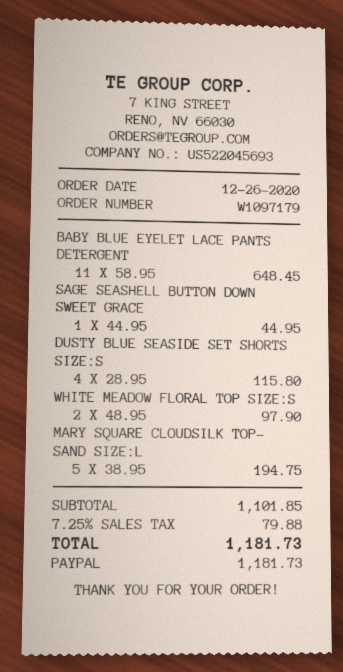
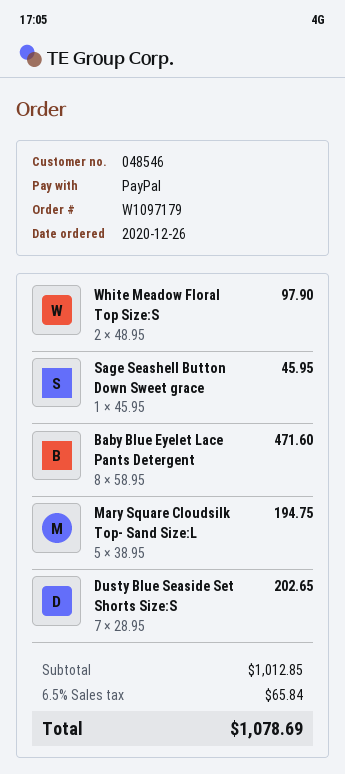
BABY BLUE EYELET LACE PANTS DETERGENT: 11 x 58.95 = 648.45 -> 8 x 58.95 = 471.60
SAGE SEASHELL BUTTON DOWN SWEET GRACE: 1 x 44.95 = 44.95 -> 1 x 45.95 = 45.95
DUSTY BLUE SEASIDE SET SHORTS SIZE:S: 4 x 28.95 = 115.80 -> 7 x 28.95 = 202.65
subtotal: 1101.85 -> 1012.85
tax: 7.25% = 79.88 -> 6.5% = 65.84
total: 1181.73 -> 1078.69

